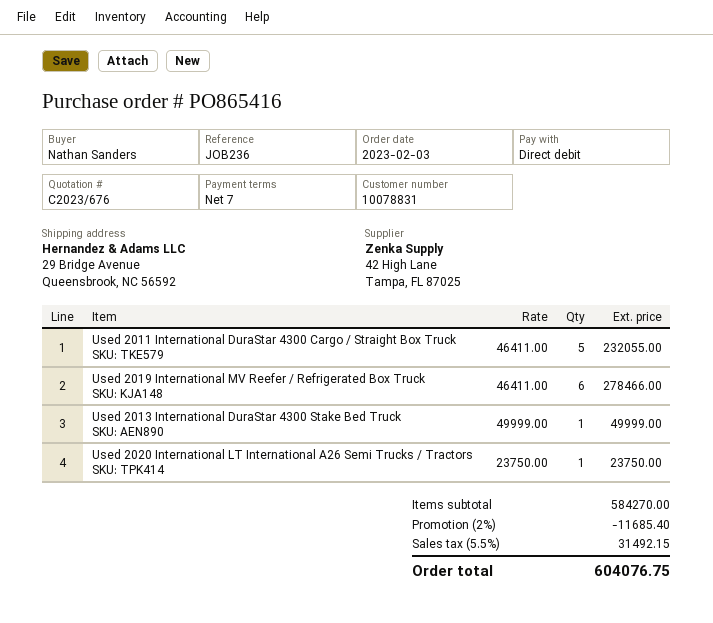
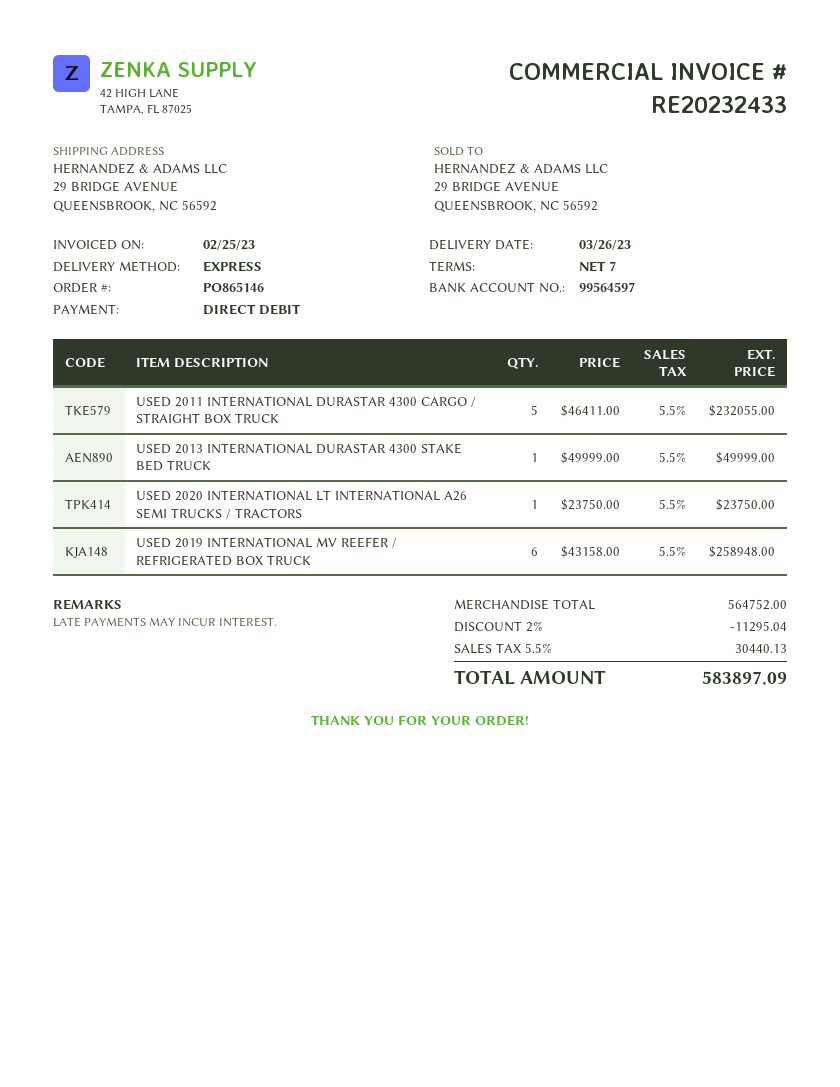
order number: PO865416 -> PO865146
Used 2019 International MV Reefer / Refrigerated Box Truck: 6 x 46411.00 = 278466.00 -> 6 x 43158.00 = 258948.00
subtotal: 584270.00 -> 564752.00
discount: 2% = 11685.40 -> 2% = 11295.04
tax: 5.5% = 31492.15 -> 5.5% = 30440.13
total: 604076.75 -> 583897.09

